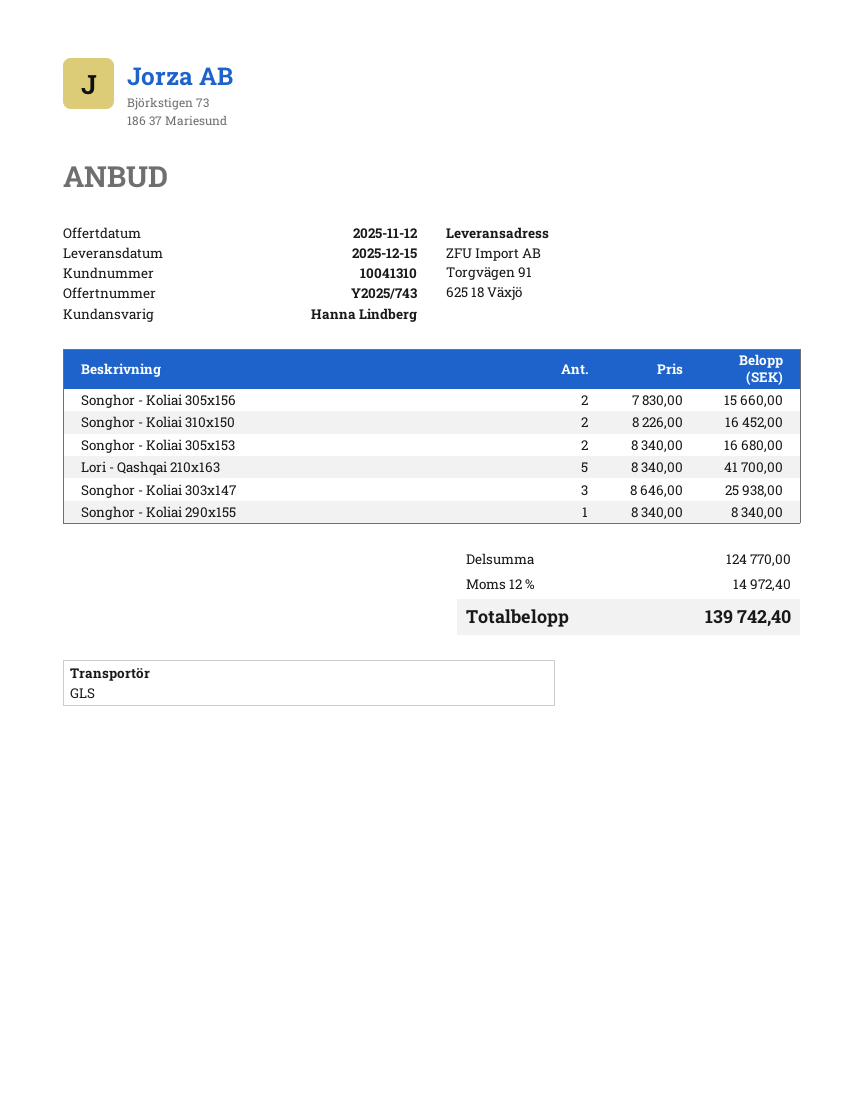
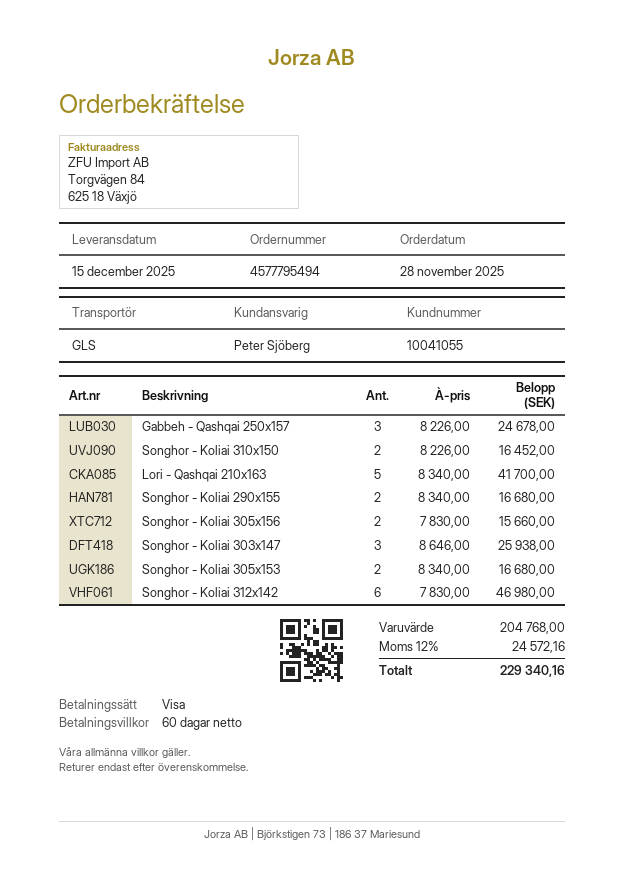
customer number: 10041310 -> 10041055
sales rep: Hanna Lindberg -> Peter Sjöberg
Songhor - Koliai 290x155: 1 x 8340.00 = 8340.00 -> 2 x 8340.00 = 16680.00
Gabbeh - Qashqai 250x157: none -> 3 x 8226.00 = 24678.00
Songhor - Koliai 312x142: none -> 6 x 7830.00 = 46980.00
subtotal: 124770.00 -> 204768.00
tax: 12% = 14972.40 -> 12% = 24572.16
total: 139742.40 -> 229340.16

